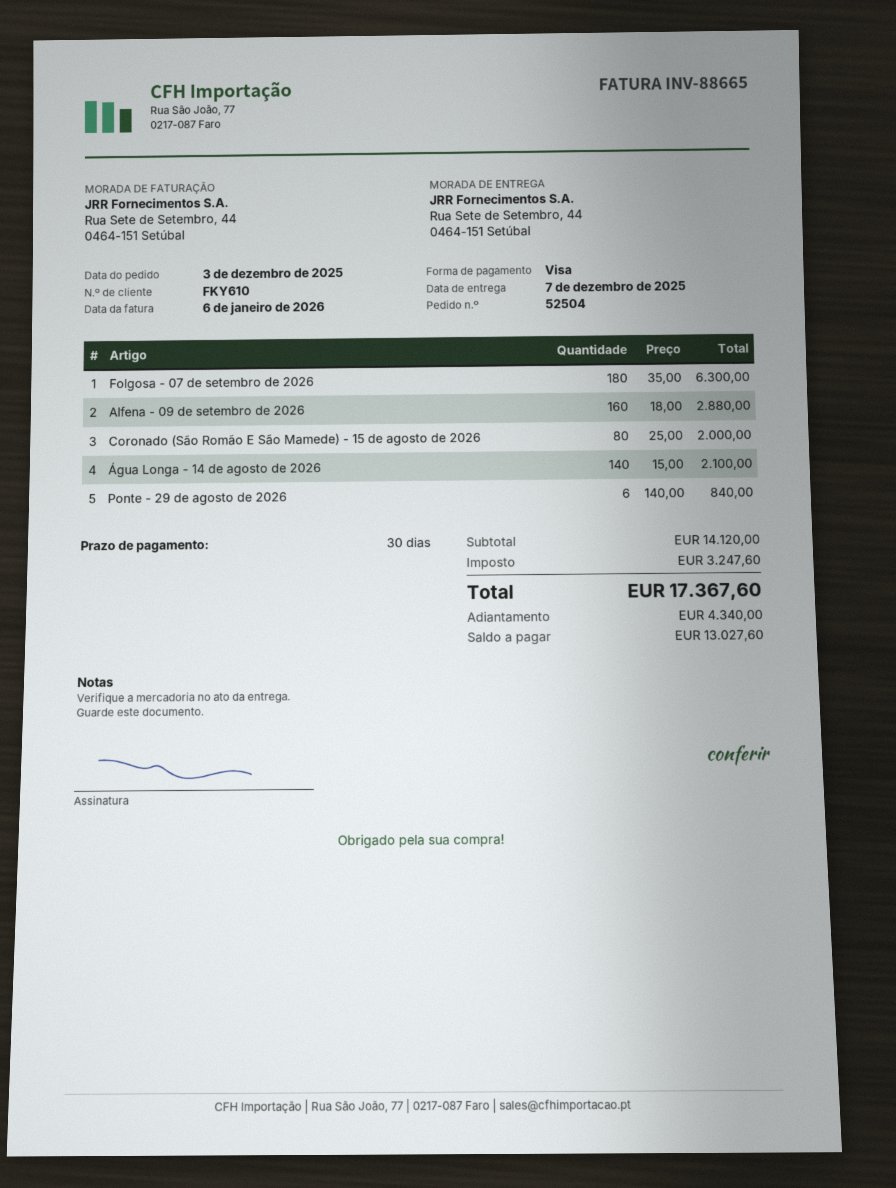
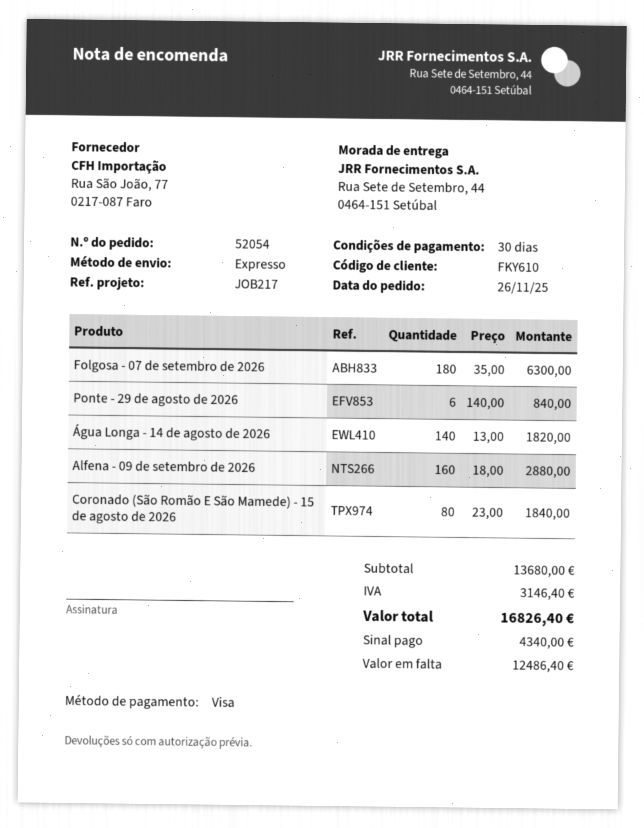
order number: 52504 -> 52054
order date: 2025-12-03 -> 2025-11-26
Coronado (São Romão E São Mamede) - 15 de agosto de 2026: 80 x 25.00 = 2000.00 -> 80 x 23.00 = 1840.00
Água Longa - 14 de agosto de 2026: 140 x 15.00 = 2100.00 -> 140 x 13.00 = 1820.00
subtotal: 14120.00 -> 13680.00
tax: 3247.60 -> 3146.40
total: 17367.60 -> 16826.40
balance: 13027.60 -> 12486.40

